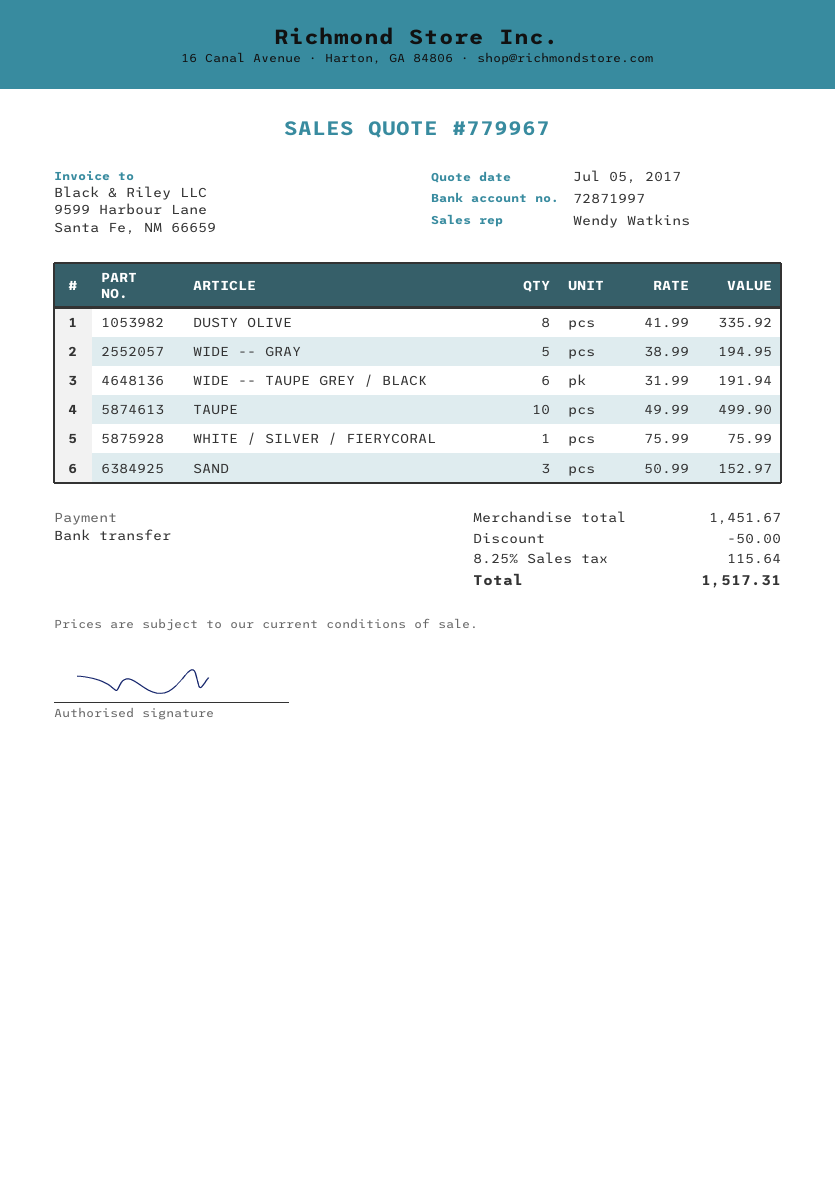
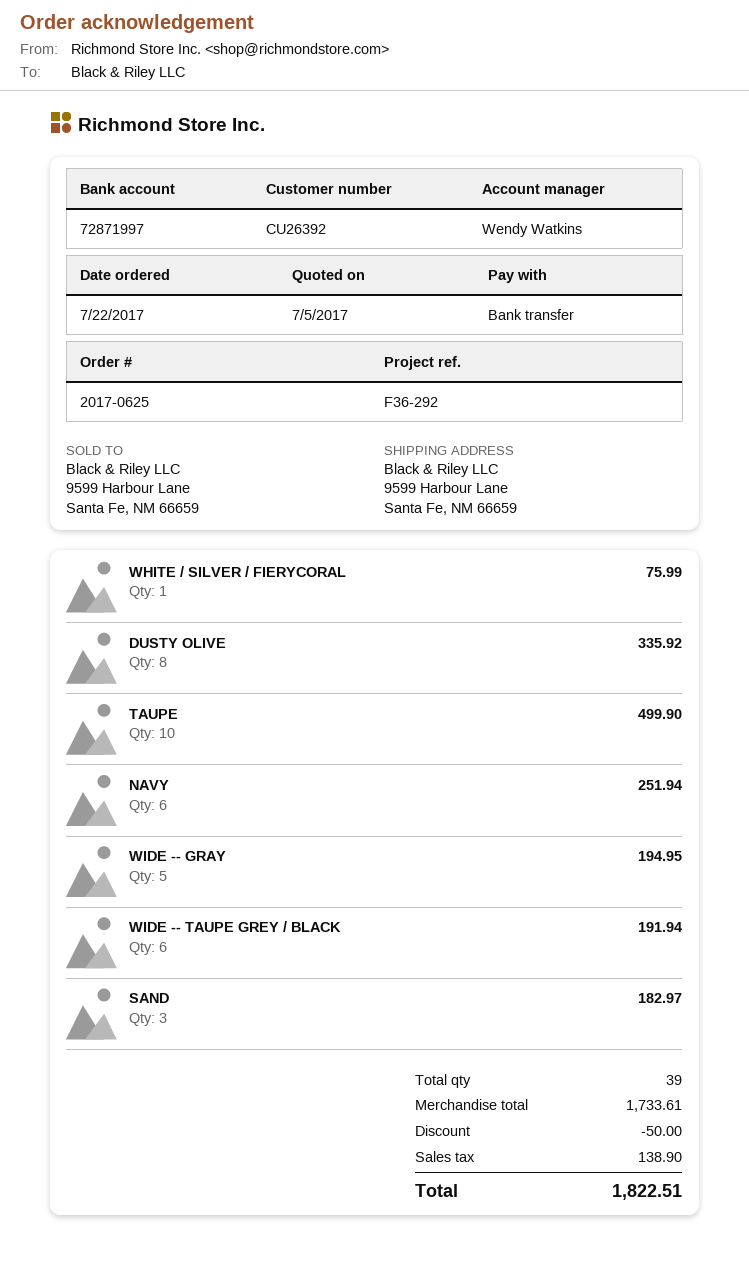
SAND: 3 for 152.97 -> 3 for 182.97
NAVY: none -> 6 for 251.94
subtotal: 1451.67 -> 1733.61
tax: 115.64 -> 138.90
total: 1517.31 -> 1822.51

